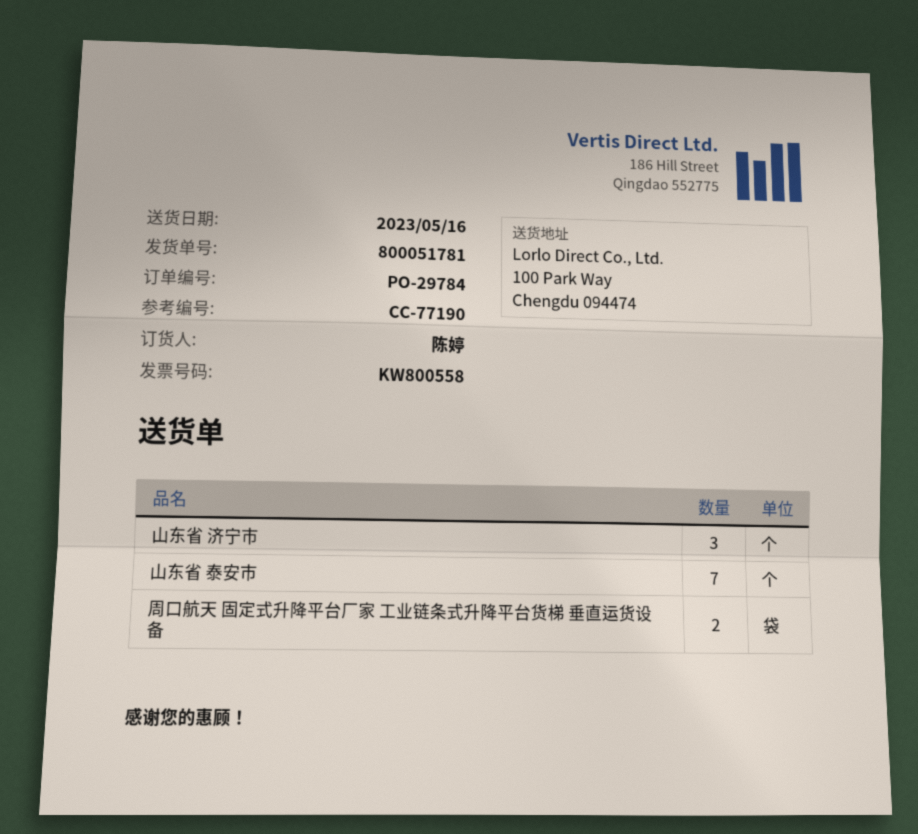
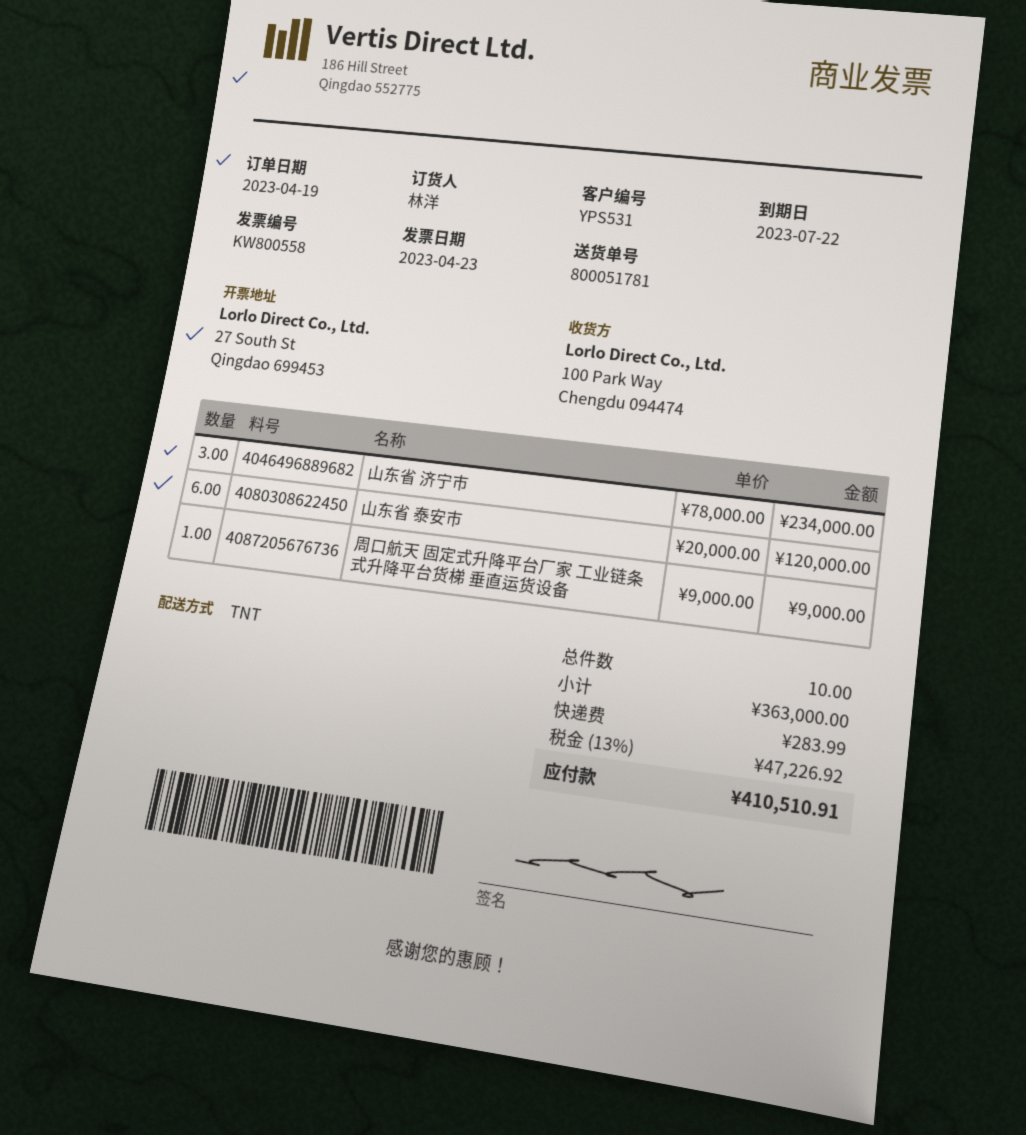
ordered by: 陈婷 -> 林洋
山东省 泰安市: 7 -> 6
周口航天 固定式升降平台厂家 工业链条式升降平台货梯 垂直运货设备: 2 -> 1

